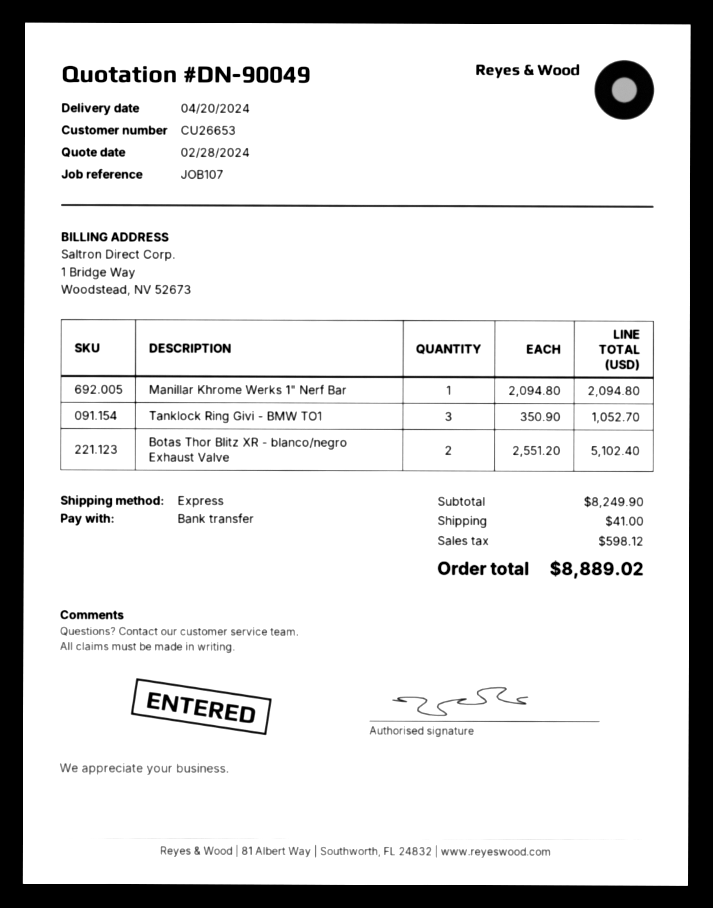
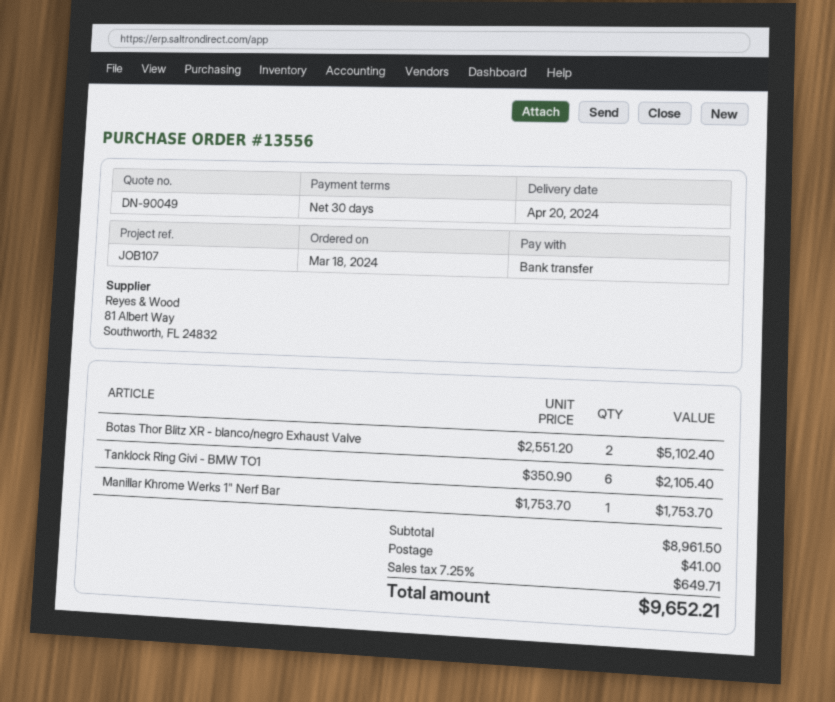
Manillar Khrome Werks 1" Nerf Bar: 1 x 2094.80 = 2094.80 -> 1 x 1753.70 = 1753.70
Tanklock Ring Givi - BMW TO1: 3 x 350.90 = 1052.70 -> 6 x 350.90 = 2105.40
subtotal: 8249.90 -> 8961.50
tax: 598.12 -> 649.71
total: 8889.02 -> 9652.21

